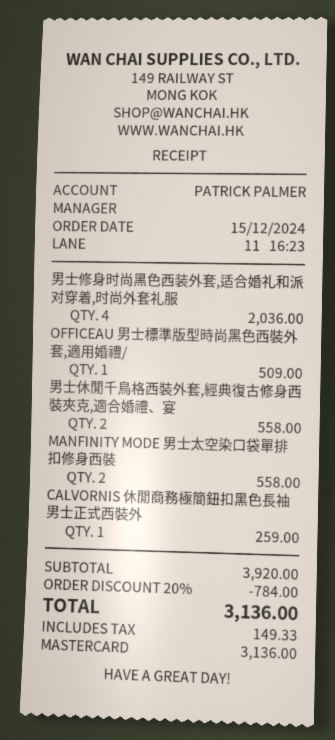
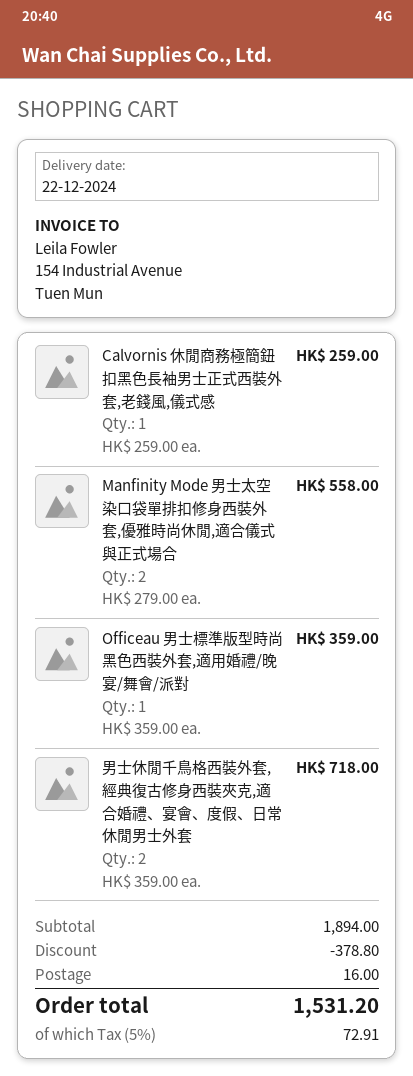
男士修身时尚黑色西装外套,适合婚礼和派对穿着,时尚外套礼服: 4 for 2036.00 -> none
OFFICEAU 男士標準版型時尚黑色西裝外套,適用婚禮/: 1 for 509.00 -> 1 for 359.00
男士休閒千鳥格西裝外套,經典復古修身西裝夾克,適合婚禮、宴: 2 for 558.00 -> 2 for 718.00
subtotal: 3920.00 -> 1894.00
discount: 784.00 -> 378.80
shipping: none -> 16.00
tax: 149.33 -> 72.91
total: 3136.00 -> 1531.20

